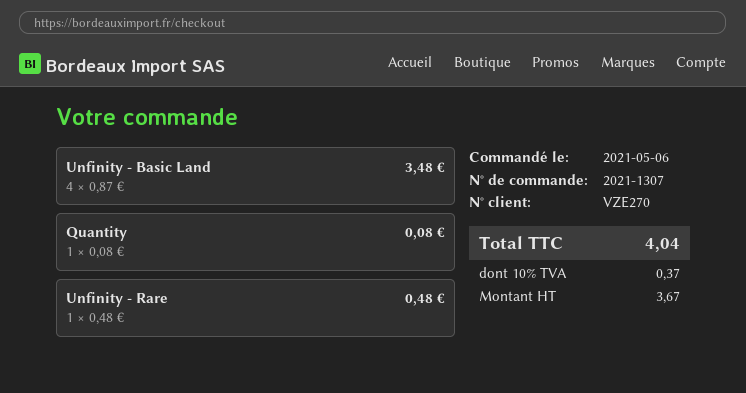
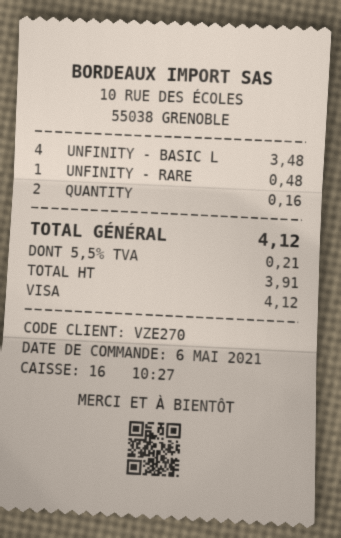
Quantity: 1 for 0.08 -> 2 for 0.16
net: 3.67 -> 3.91
tax: 10% = 0.37 -> 5.5% = 0.21
total: 4.04 -> 4.12

